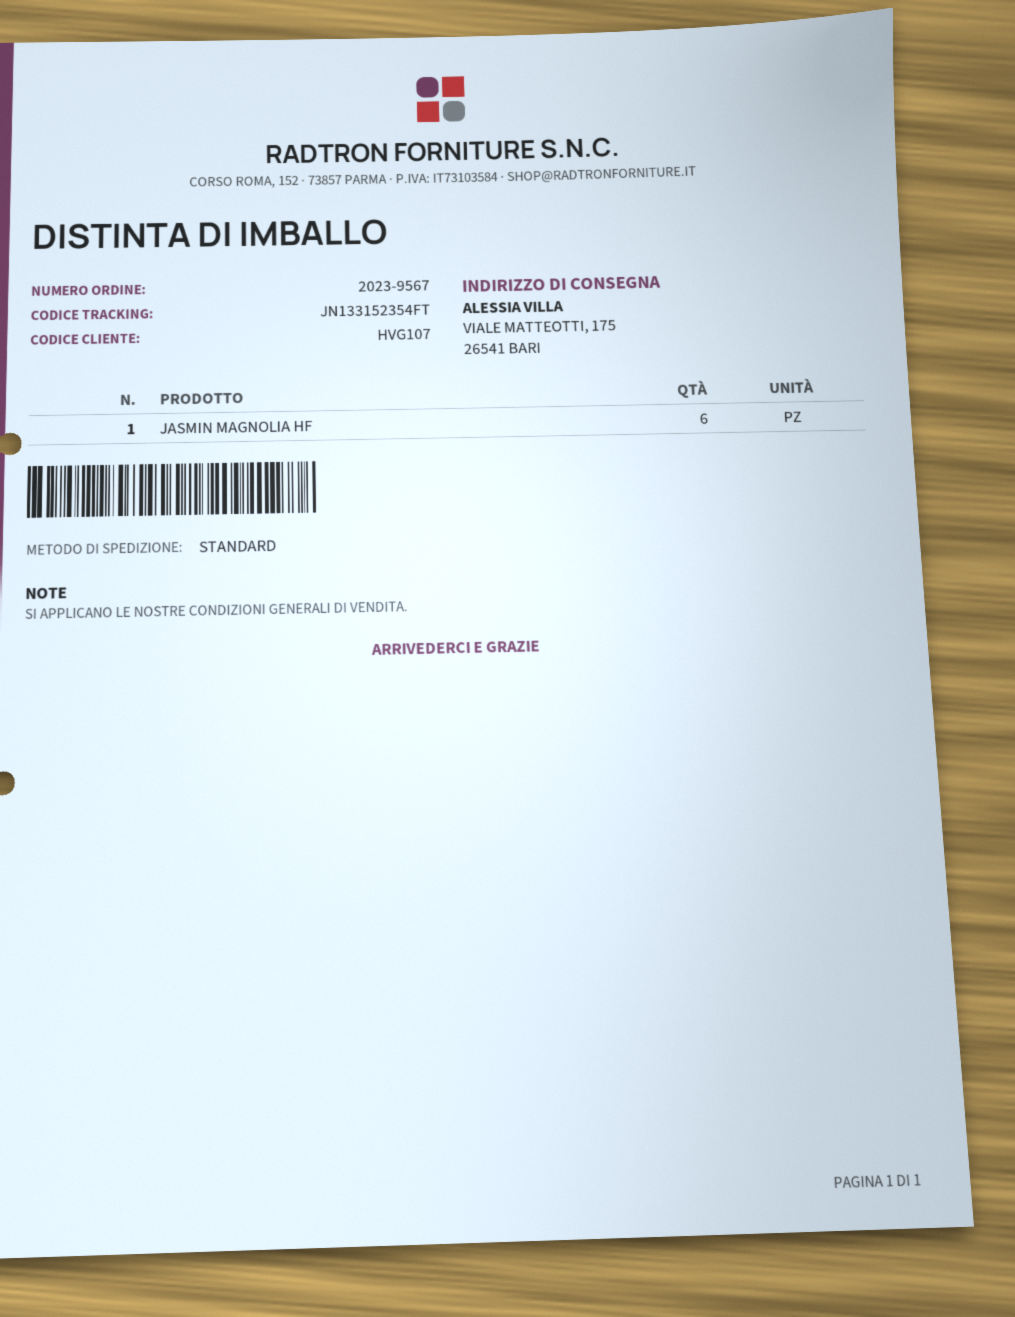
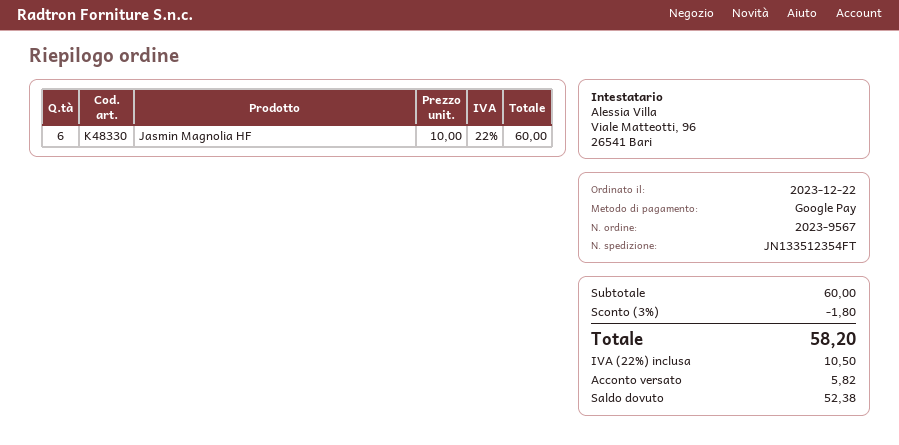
tracking number: JN133152354FT -> JN133512354FT

